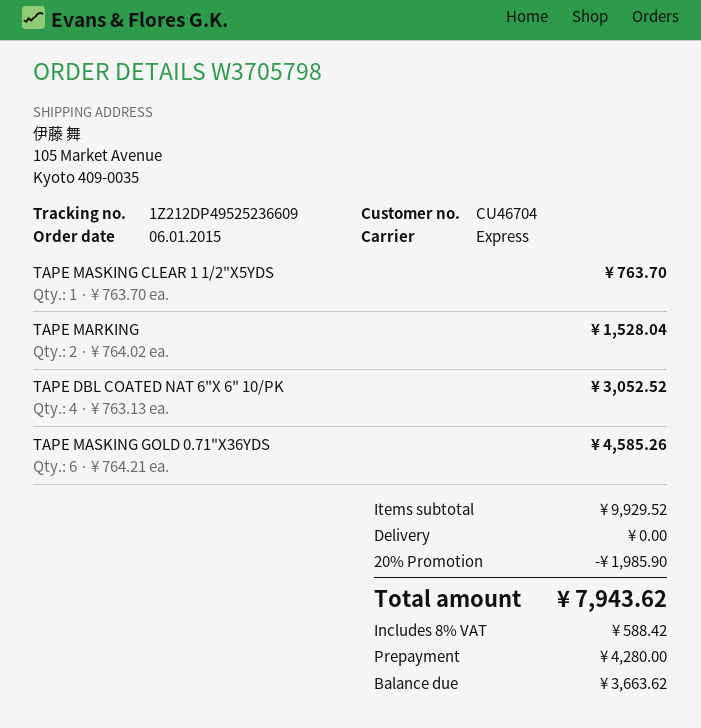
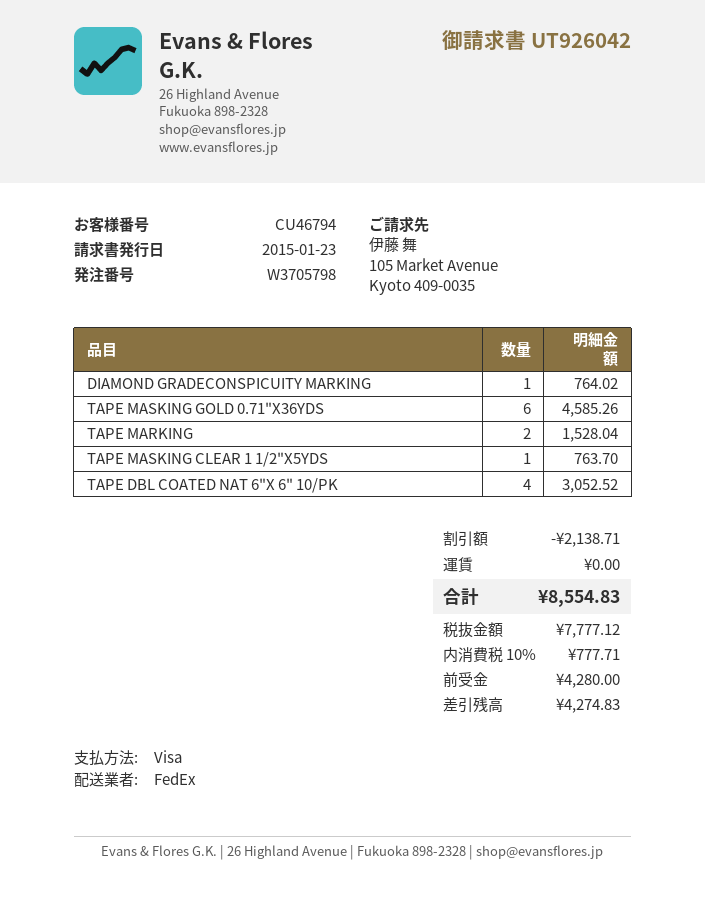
customer number: CU46704 -> CU46794
shipping method: express -> FedEx
DIAMOND GRADECONSPICUITY MARKING: none -> 1 for 764.02
discount: 1985.90 -> 2138.71
tax: 8% = 588.42 -> 10% = 777.71
total: 7943.62 -> 8554.83
balance: 3663.62 -> 4274.83

